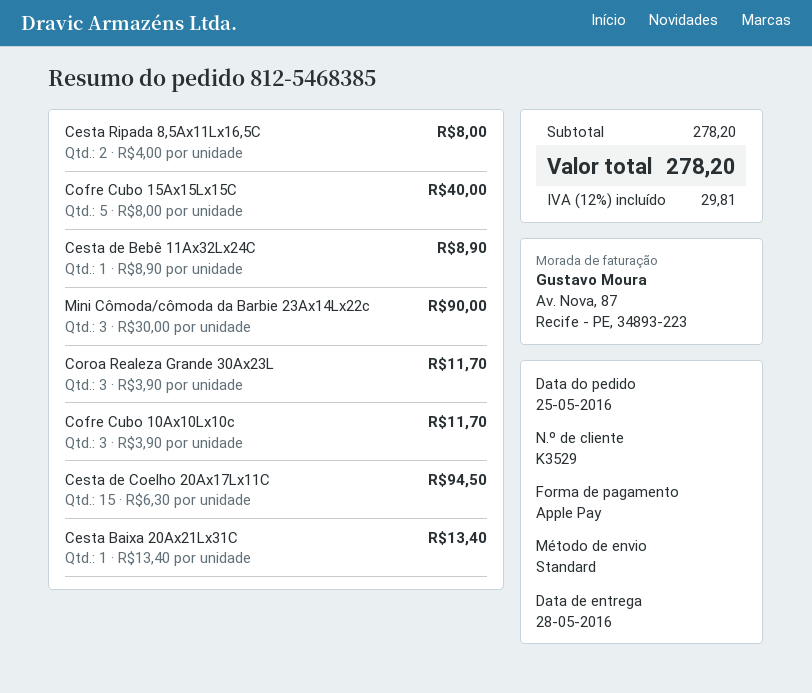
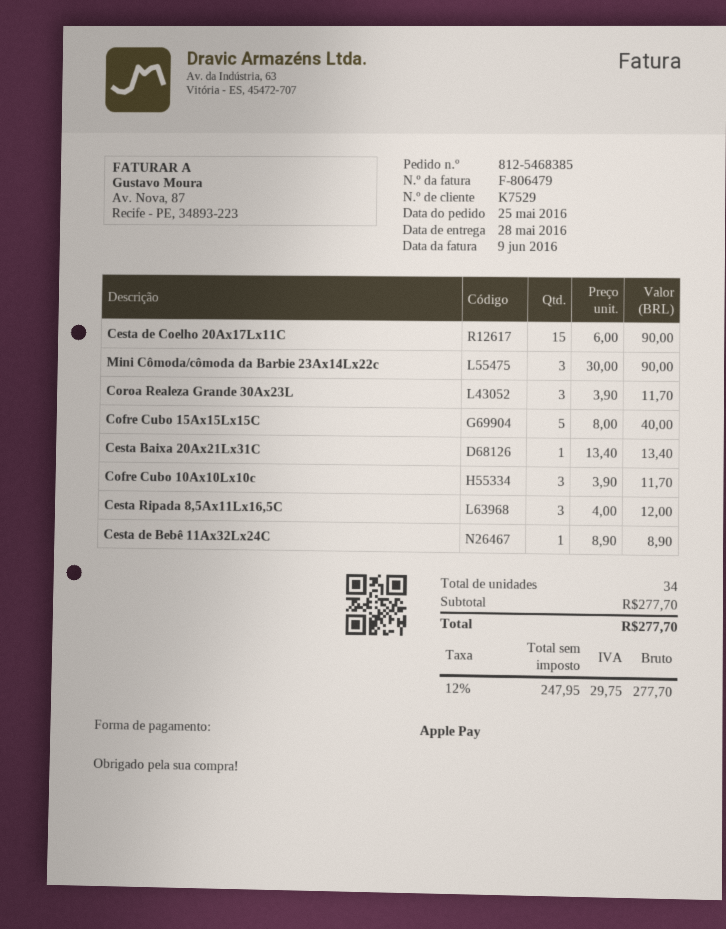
customer number: K3529 -> K7529
Cesta Ripada 8,5Ax11Lx16,5C: 2 x 4.00 = 8.00 -> 3 x 4.00 = 12.00
Cesta de Coelho 20Ax17Lx11C: 15 x 6.30 = 94.50 -> 15 x 6.00 = 90.00
subtotal: 278.20 -> 277.70
tax: 12% = 29.81 -> 12% = 29.75
total: 278.20 -> 277.70

